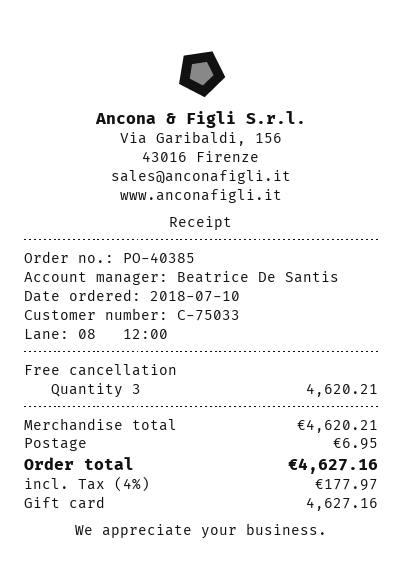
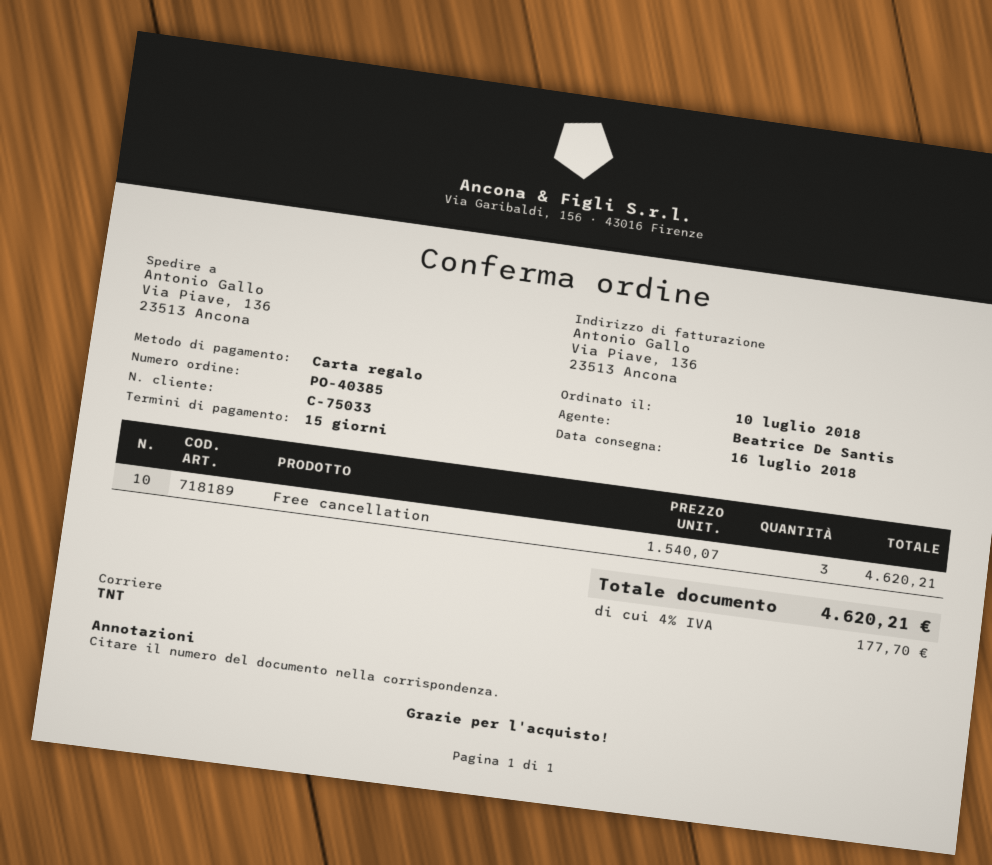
shipping: 6.95 -> none
tax: 4% = 177.97 -> 4% = 177.70
total: 4627.16 -> 4620.21

